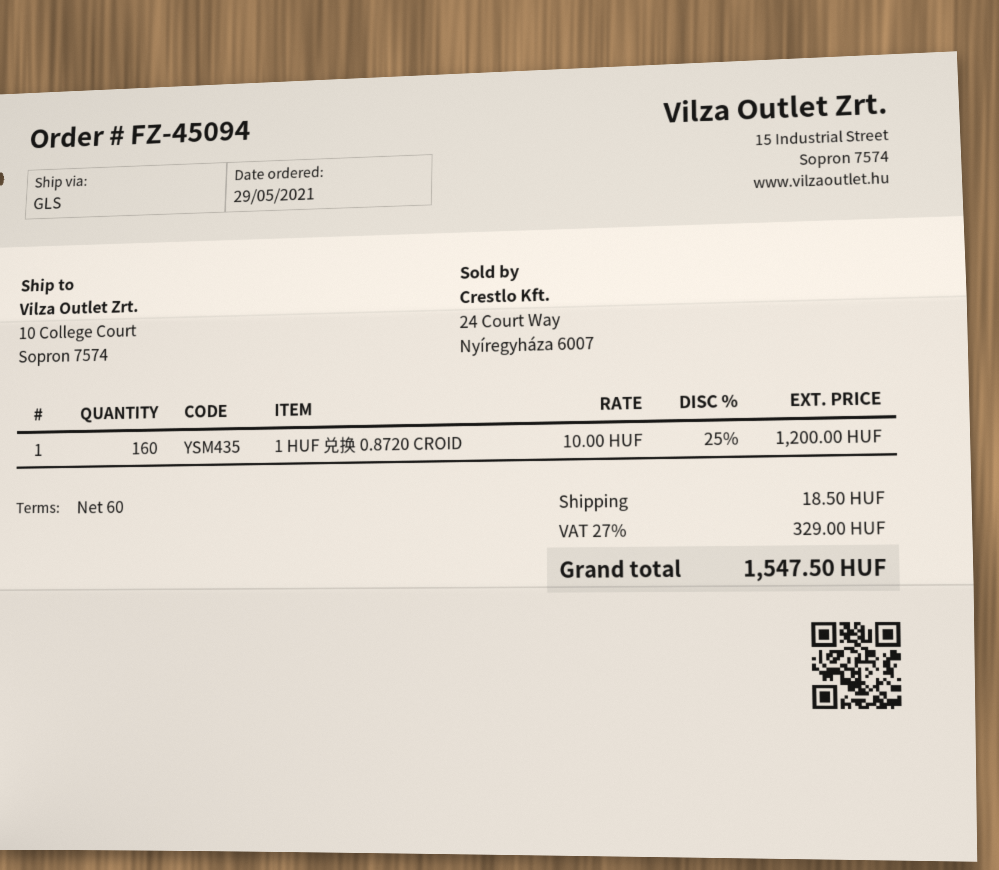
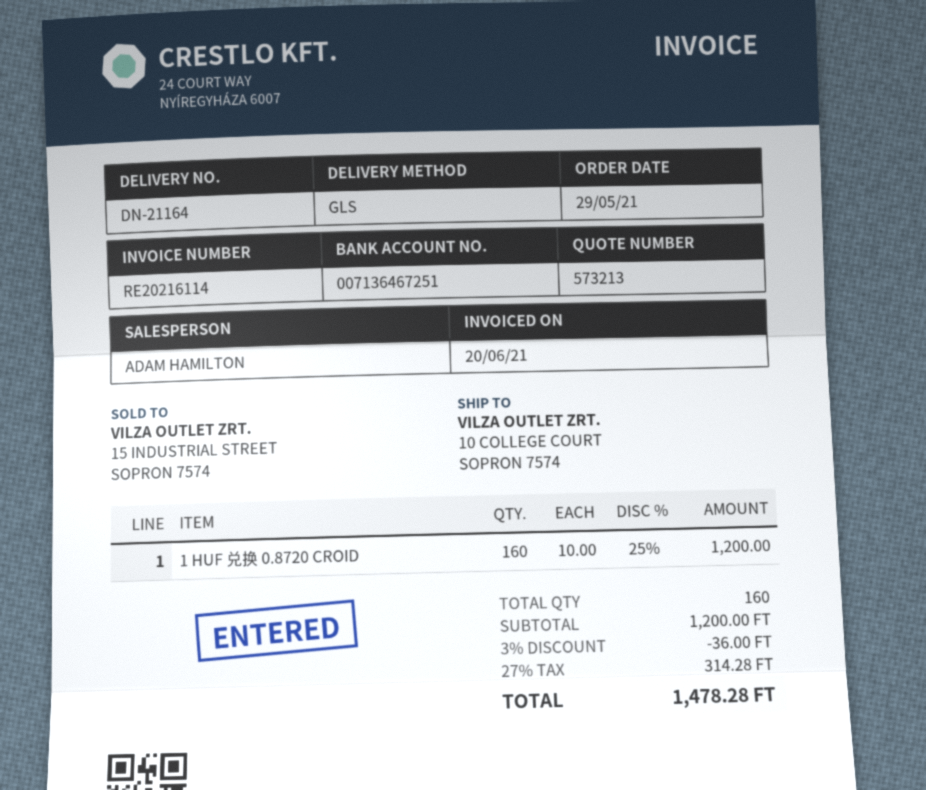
discount: none -> 3% = 36.00
shipping: 18.50 -> none
tax: 27% = 329.00 -> 27% = 314.28
total: 1547.50 -> 1478.28

